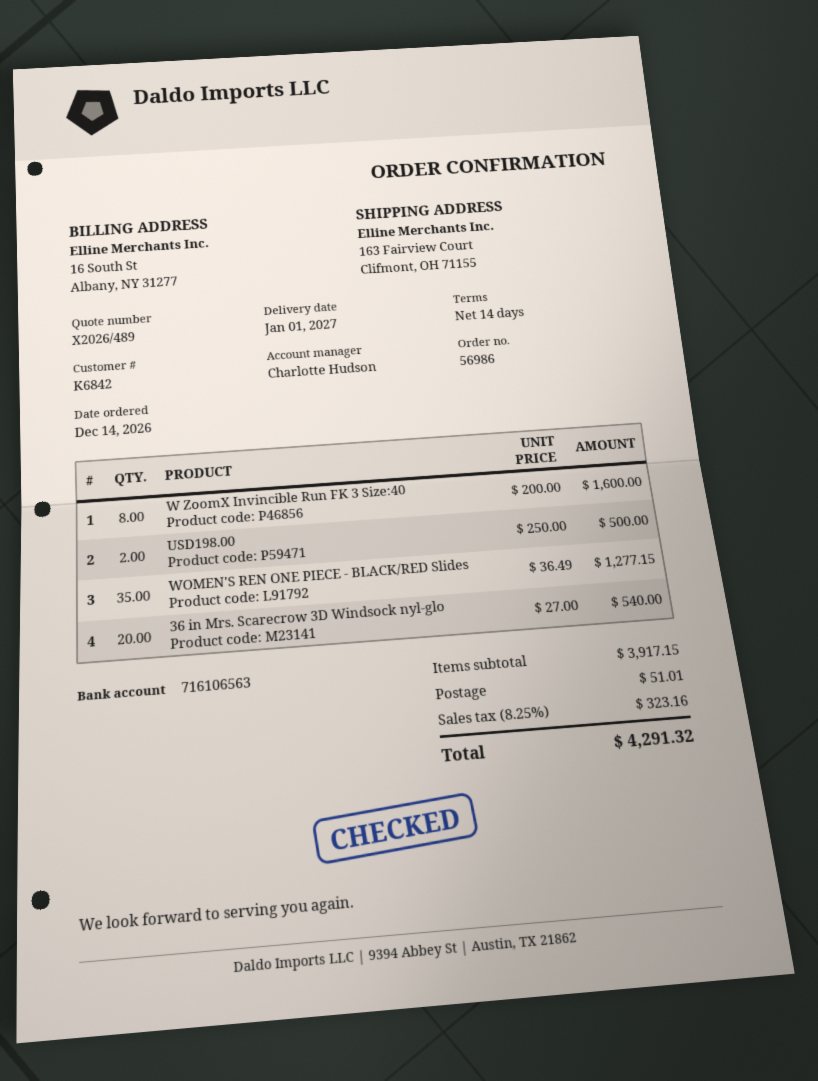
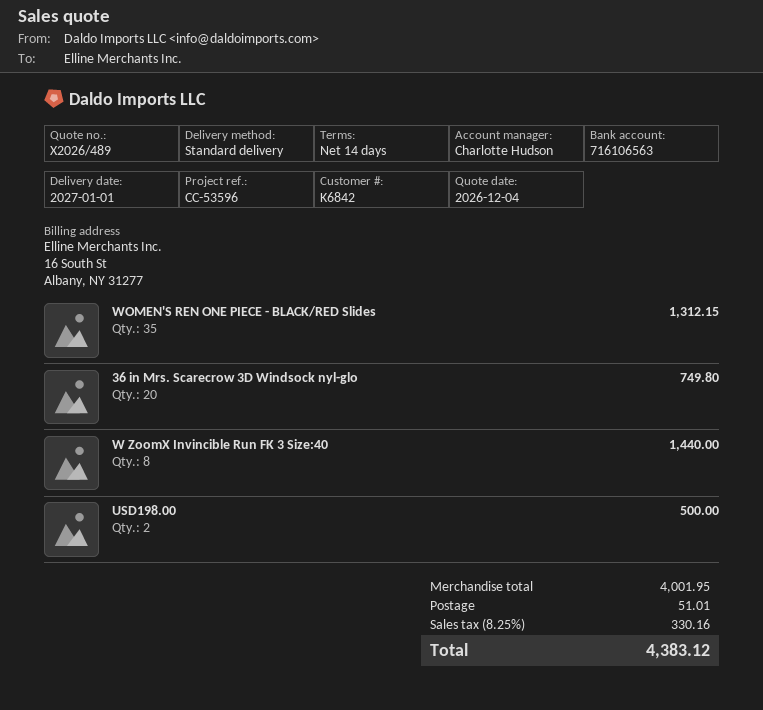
W ZoomX Invincible Run FK 3 Size:40: 8 for 1600.00 -> 8 for 1440.00
WOMEN'S REN ONE PIECE - BLACK/RED Slides: 35 for 1277.15 -> 35 for 1312.15
36 in Mrs. Scarecrow 3D Windsock nyl-glo: 20 for 540.00 -> 20 for 749.80
subtotal: 3917.15 -> 4001.95
tax: 8.25% = 323.16 -> 8.25% = 330.16
total: 4291.32 -> 4383.12

